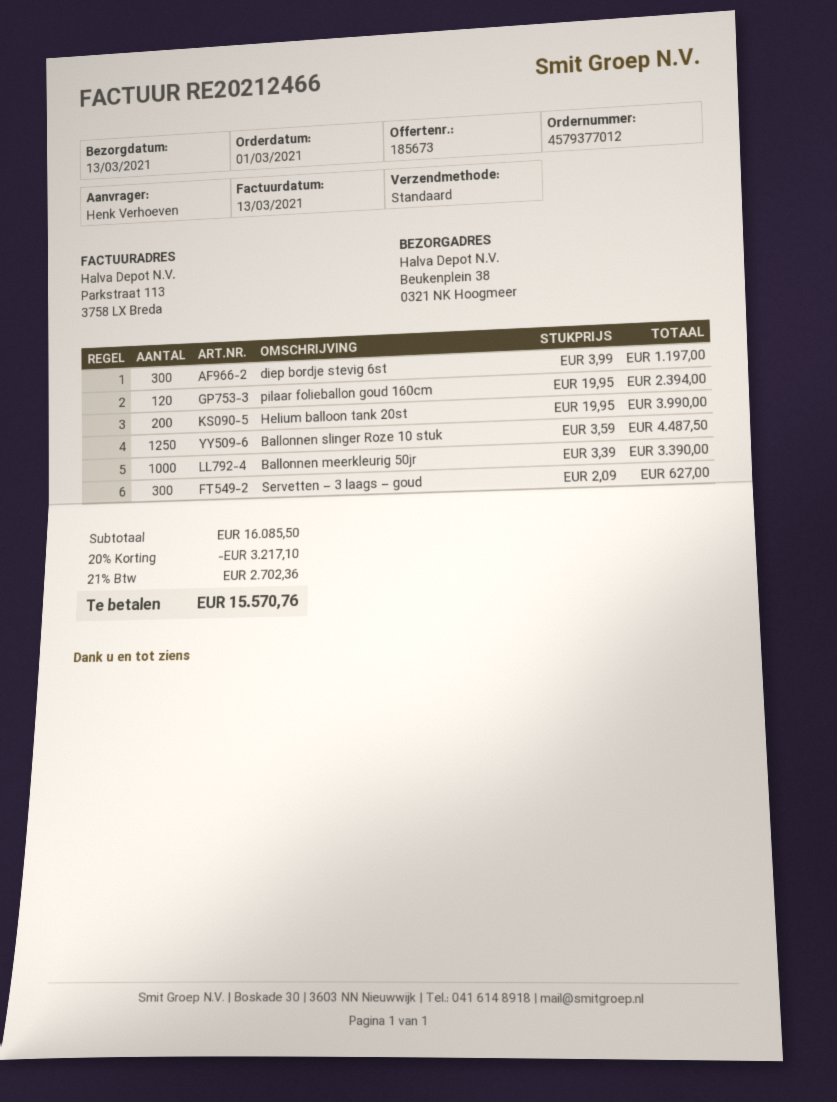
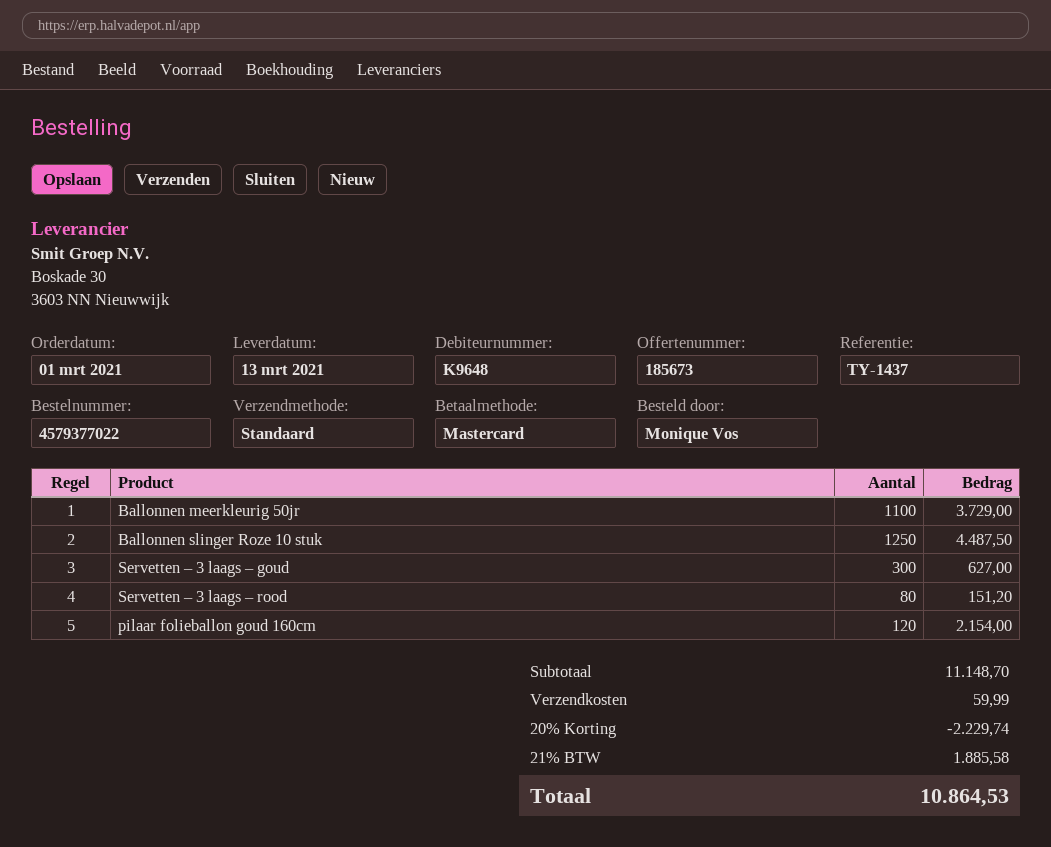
order number: 4579377012 -> 4579377022
ordered by: Henk Verhoeven -> Monique Vos
diep bordje stevig 6st: 300 for 1197.00 -> none
pilaar folieballon goud 160cm: 120 for 2394.00 -> 120 for 2154.00
Helium balloon tank 20st: 200 for 3990.00 -> none
Ballonnen meerkleurig 50jr: 1000 for 3390.00 -> 1100 for 3729.00
Servetten – 3 laags – rood: none -> 80 for 151.20
subtotal: 16085.50 -> 11148.70
discount: 20% = 3217.10 -> 20% = 2229.74
shipping: none -> 59.99
tax: 21% = 2702.36 -> 21% = 1885.58
total: 15570.76 -> 10864.53

